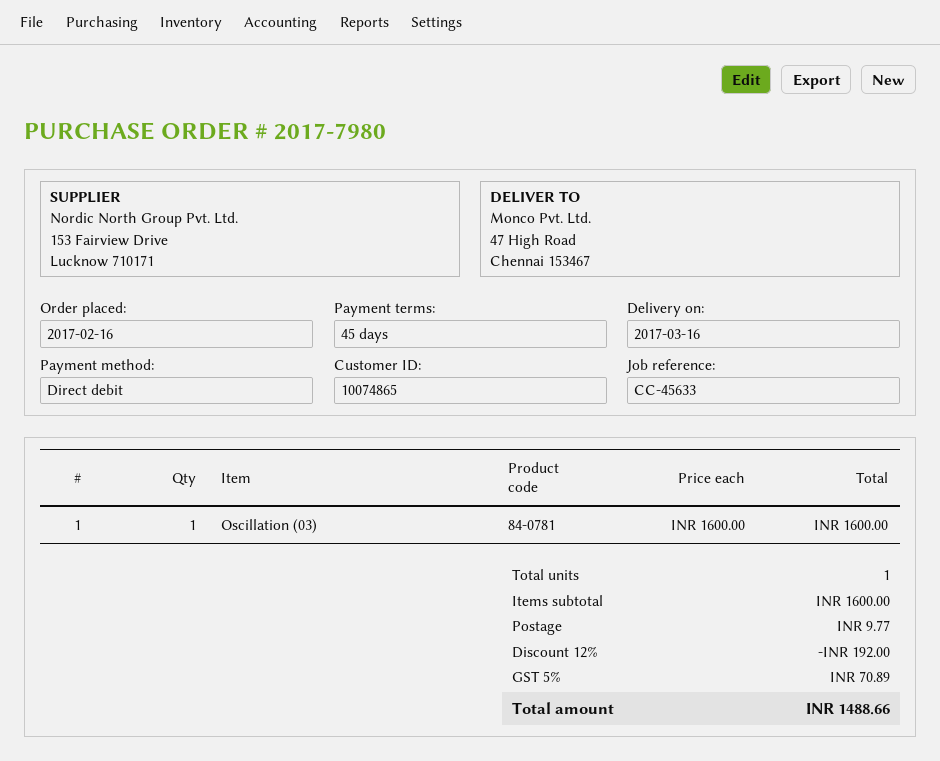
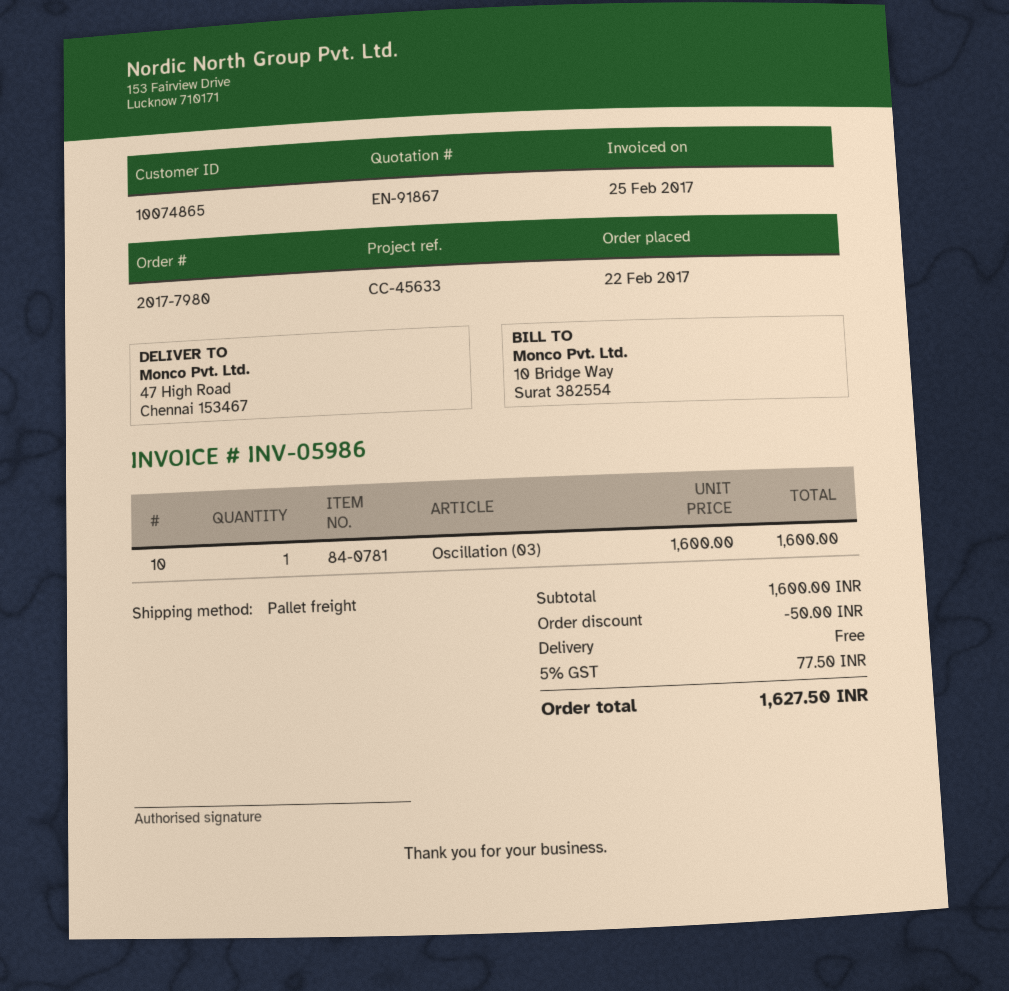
order date: 2017-02-16 -> 2017-02-22
discount: 192.00 -> 50.00
shipping: 9.77 -> 0.00
tax: 5% = 70.89 -> 5% = 77.50
total: 1488.66 -> 1627.50

